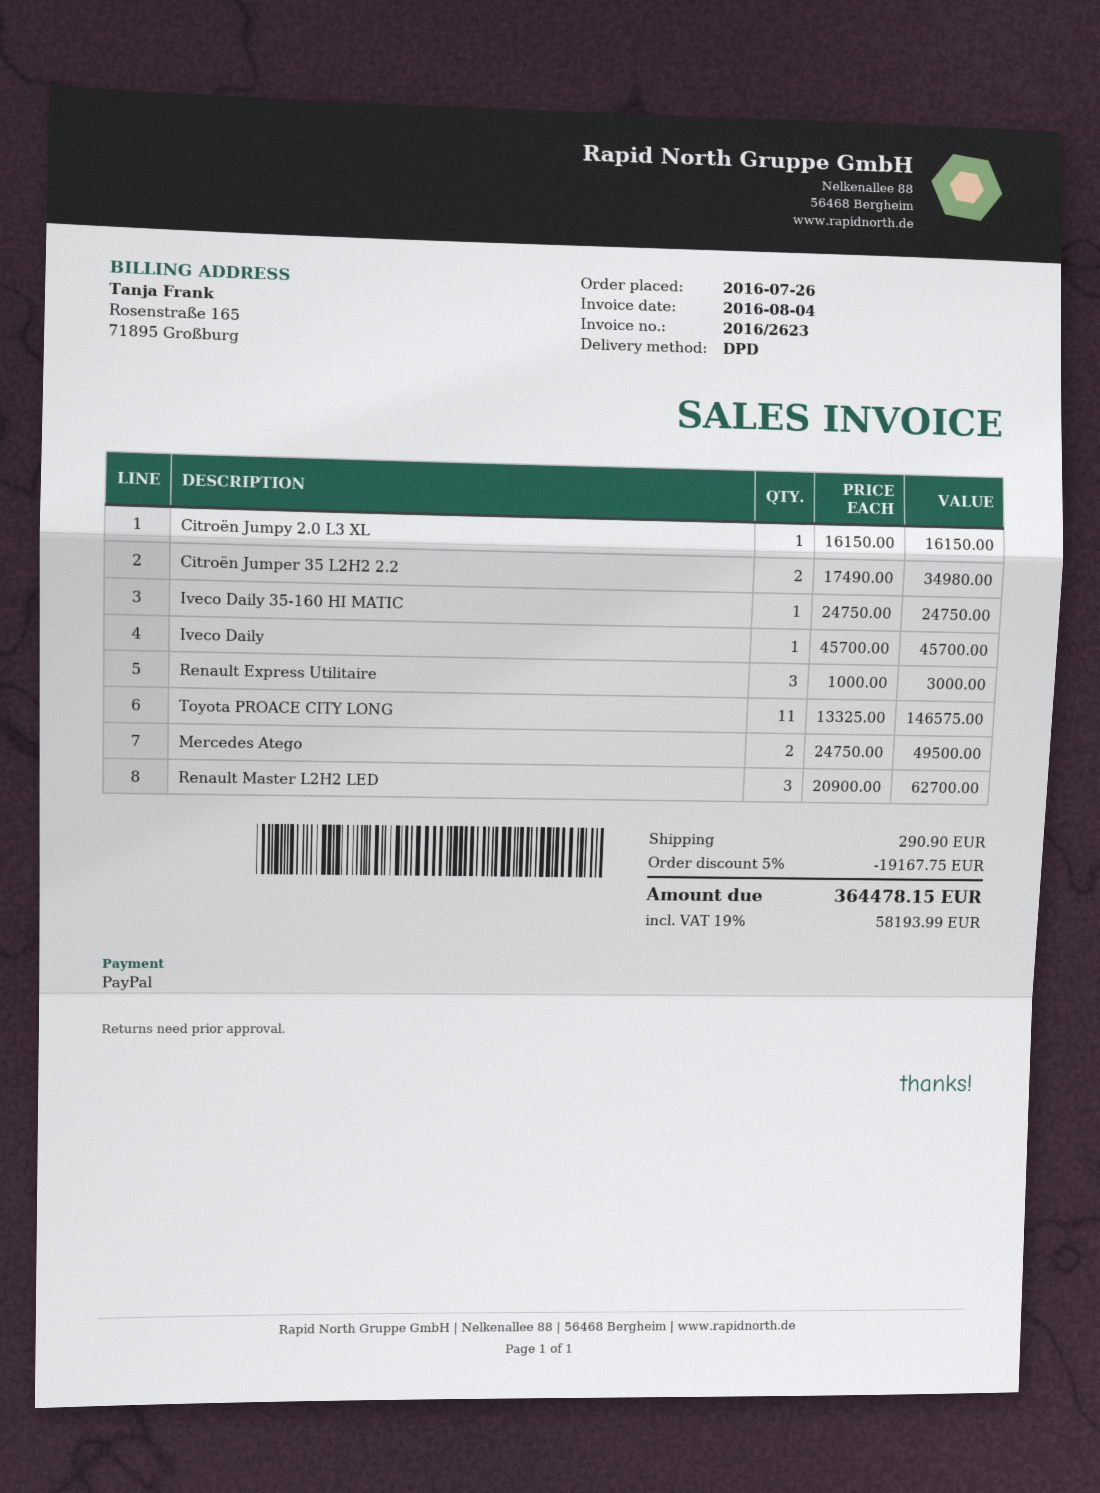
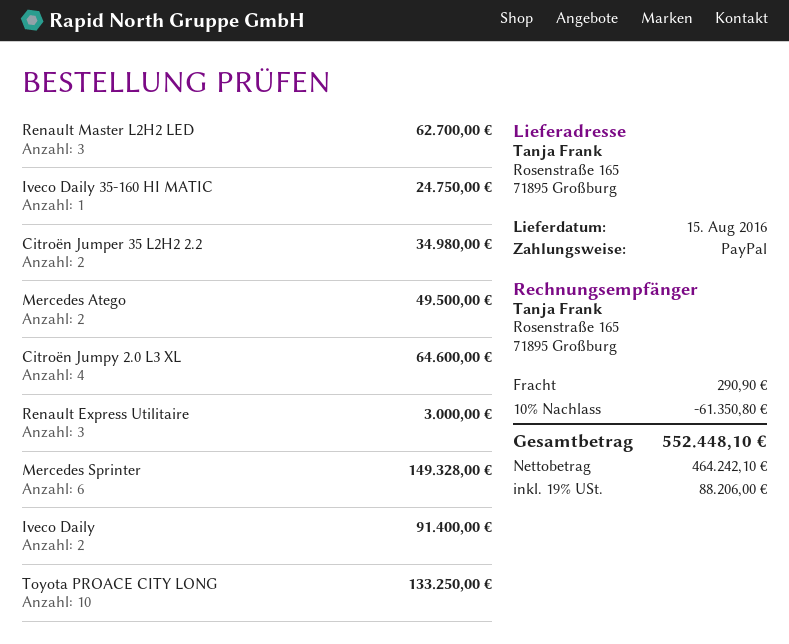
Citroën Jumpy 2.0 L3 XL: 1 for 16150.00 -> 4 for 64600.00
Iveco Daily: 1 for 45700.00 -> 2 for 91400.00
Toyota PROACE CITY LONG: 11 for 146575.00 -> 10 for 133250.00
Mercedes Sprinter: none -> 6 for 149328.00
discount: 5% = 19167.75 -> 10% = 61350.80
tax: 19% = 58193.99 -> 19% = 88206.00
total: 364478.15 -> 552448.10

